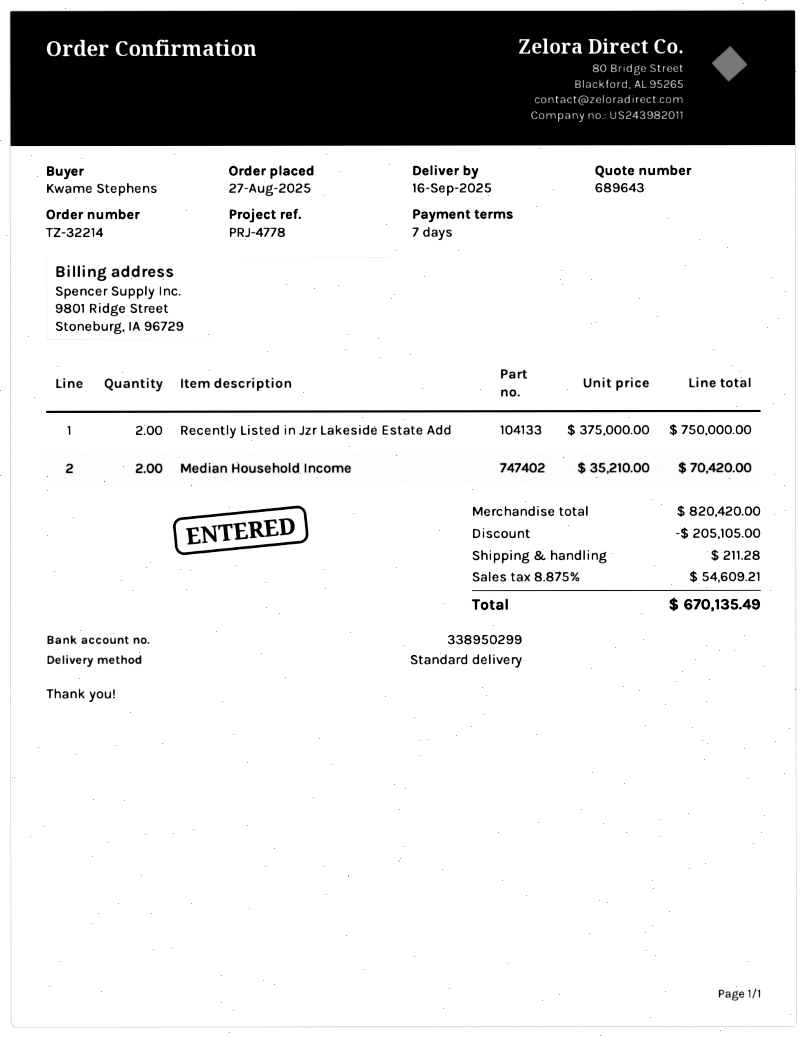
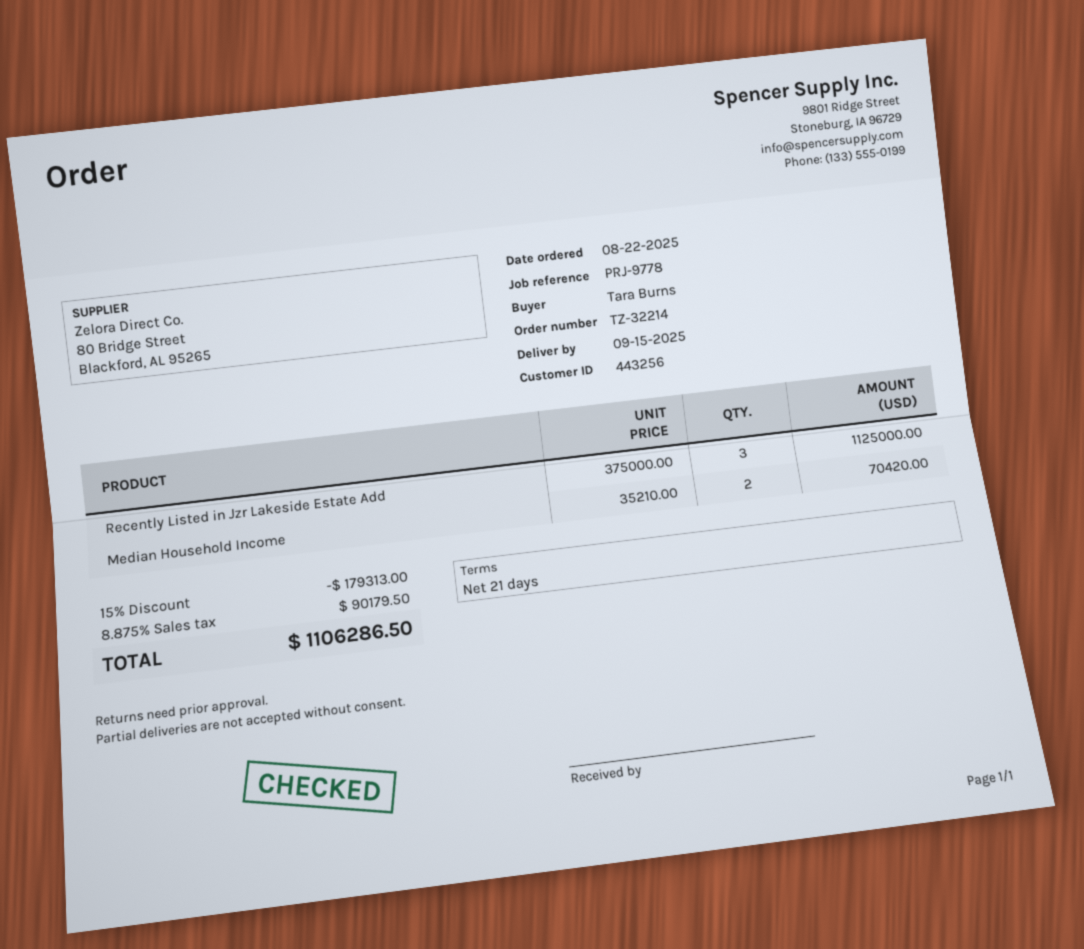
order date: 2025-08-27 -> 2025-08-22
delivery date: 2025-09-16 -> 2025-09-15
payment terms: 7 days -> 21 days
reference: PRJ-4778 -> PRJ-9778
ordered by: Kwame Stephens -> Tara Burns
Recently Listed in Jzr Lakeside Estate Add: 2 x 375000.00 = 750000.00 -> 3 x 375000.00 = 1125000.00
discount: 205105.00 -> 179313.00
shipping: 211.28 -> none
tax: 8.875% = 54609.21 -> 8.875% = 90179.50
total: 670135.49 -> 1106286.50

